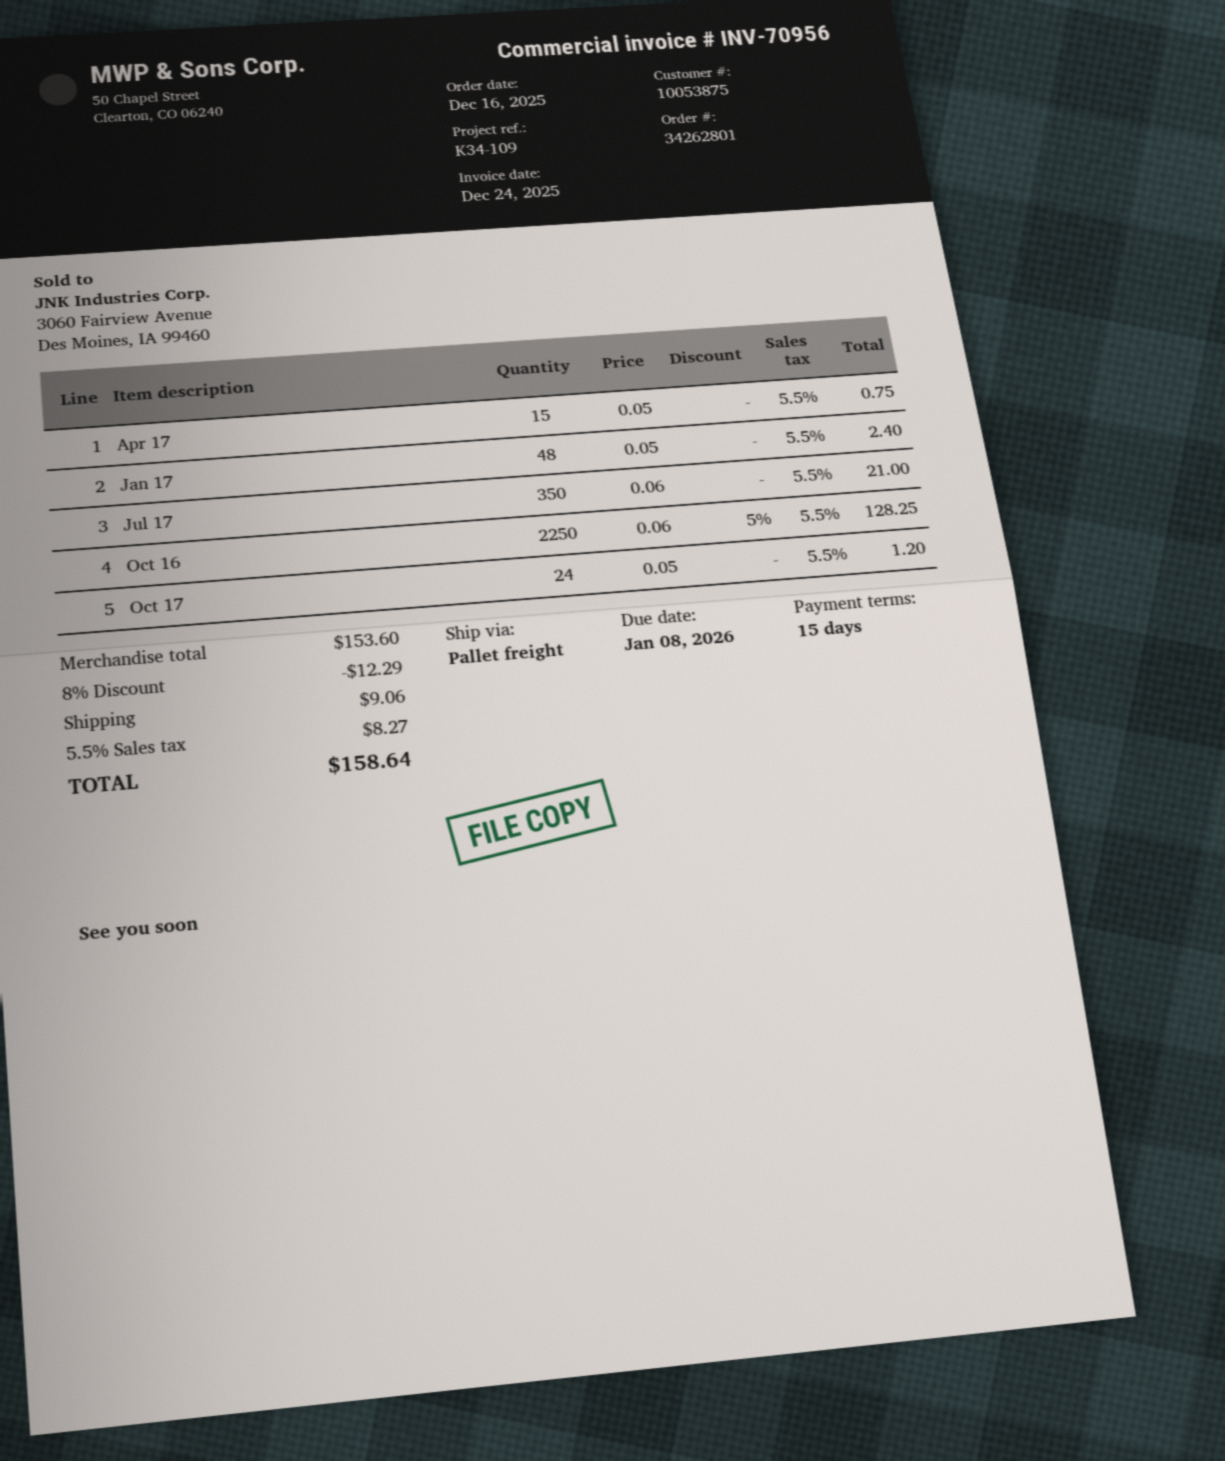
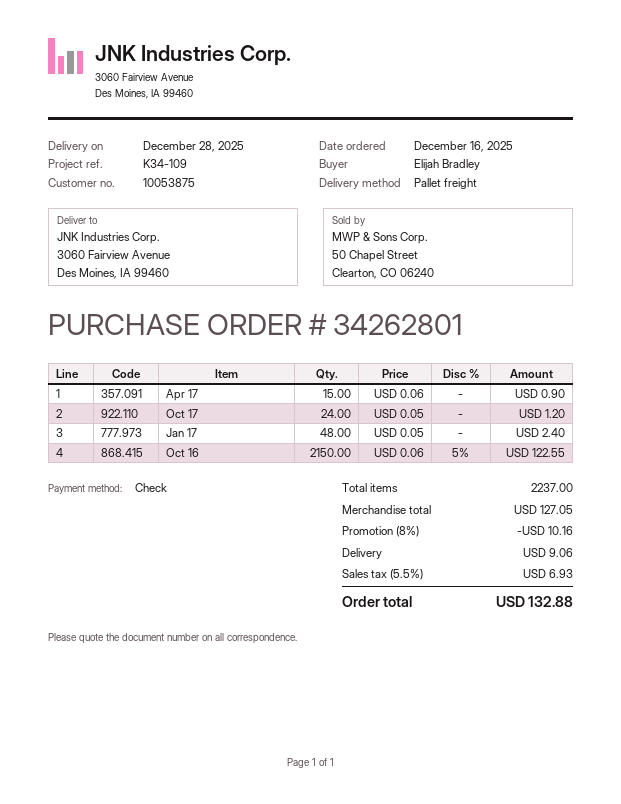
Apr 17: 15 x 0.05 = 0.75 -> 15 x 0.06 = 0.90
Jul 17: 350 x 0.06 = 21.00 -> none
Oct 16: 2250 x 0.06 - 5% = 128.25 -> 2150 x 0.06 - 5% = 122.55
subtotal: 153.60 -> 127.05
discount: 8% = 12.29 -> 8% = 10.16
tax: 5.5% = 8.27 -> 5.5% = 6.93
total: 158.64 -> 132.88

